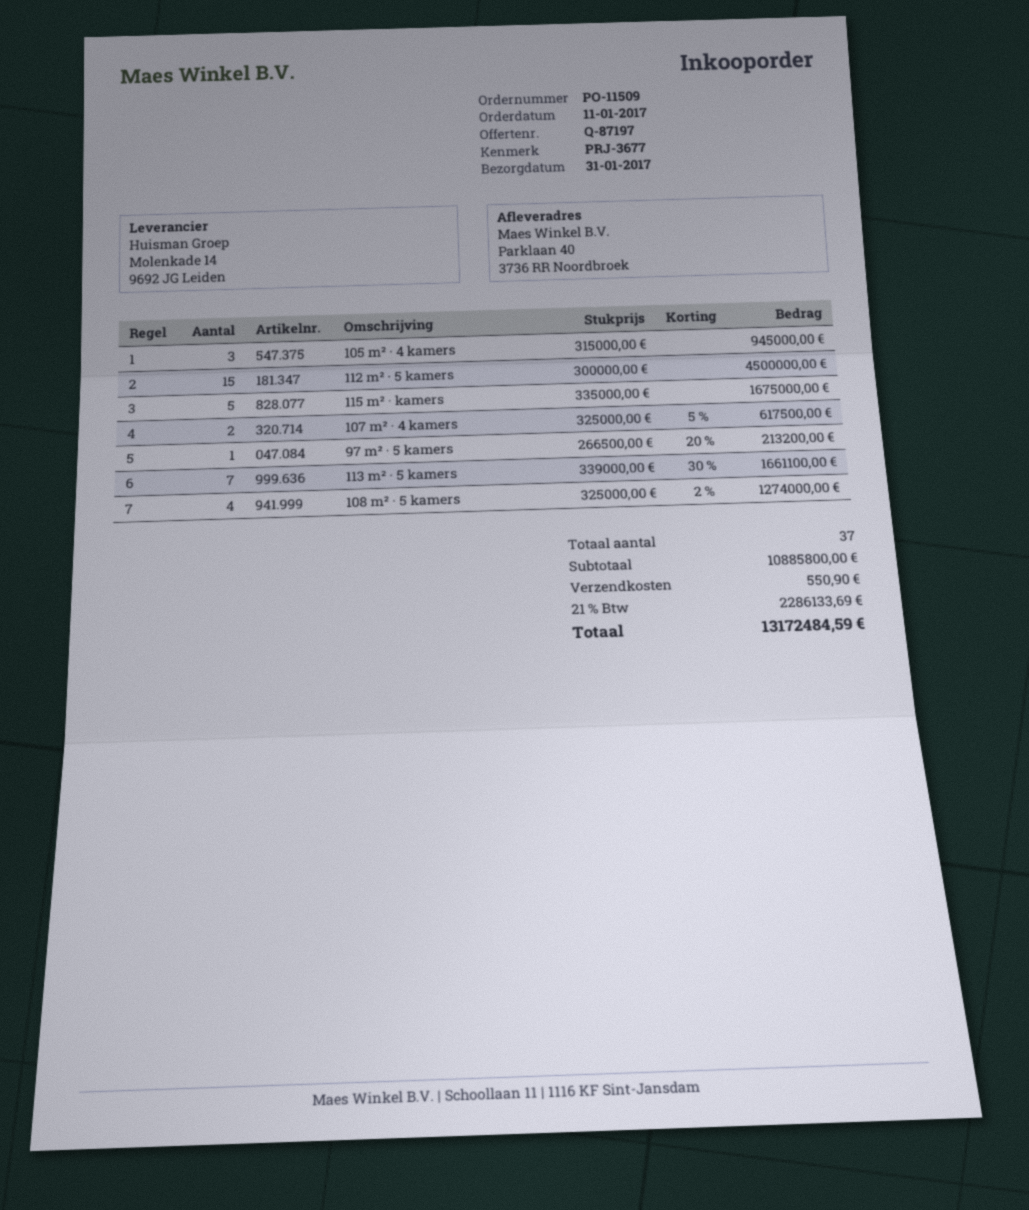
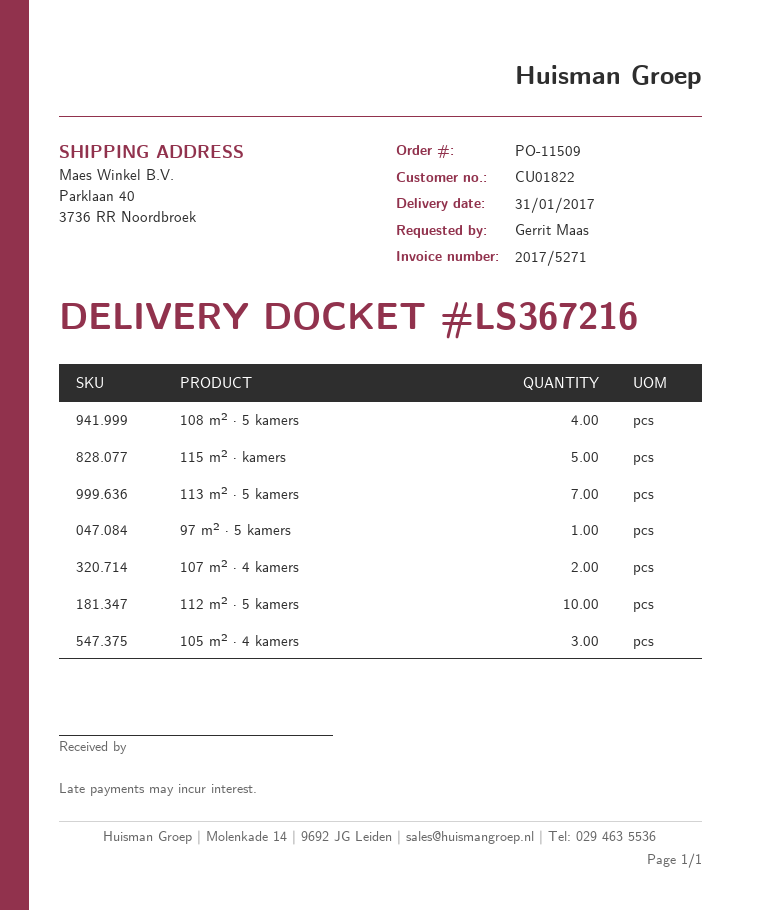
112 m² · 5 kamers: 15 -> 10

